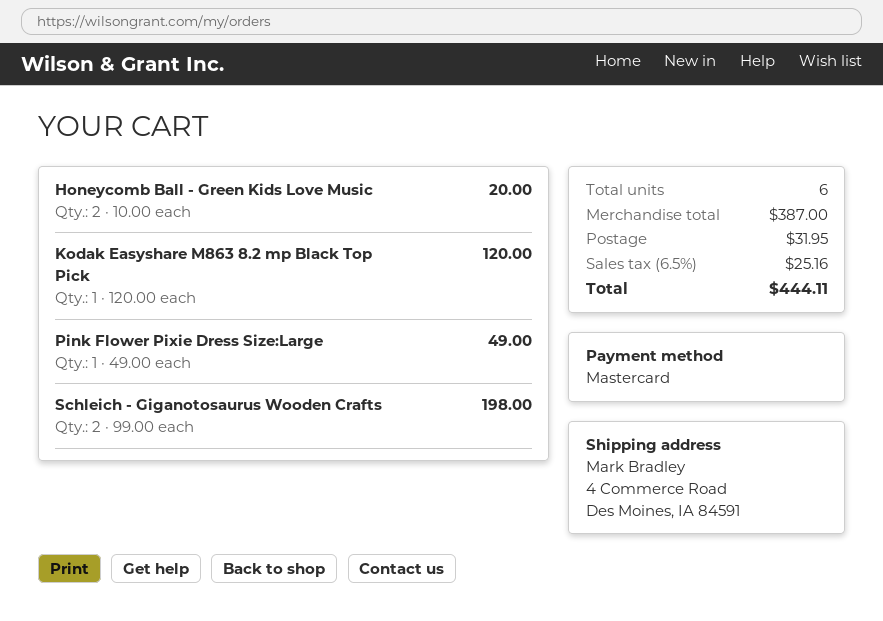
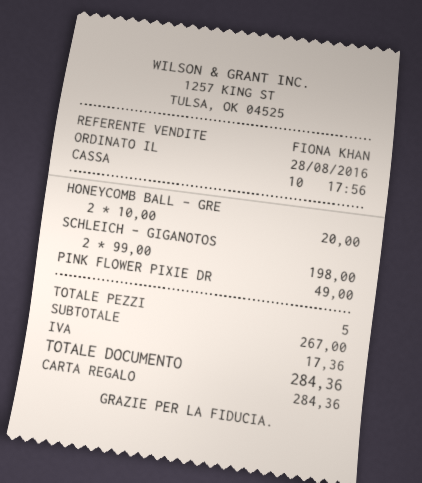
payment method: Mastercard -> gift card
Kodak Easyshare M863 8.2 mp Black Top Pick: 1 x 120.00 = 120.00 -> none
total quantity: 6 -> 5
subtotal: 387.00 -> 267.00
shipping: 31.95 -> none
tax: 25.16 -> 17.36
total: 444.11 -> 284.36

